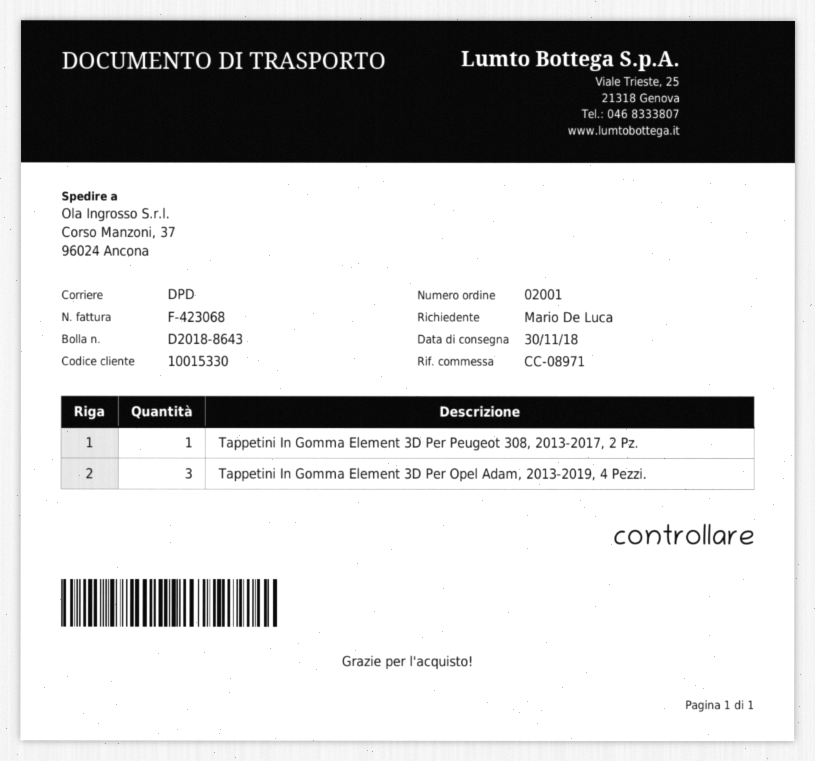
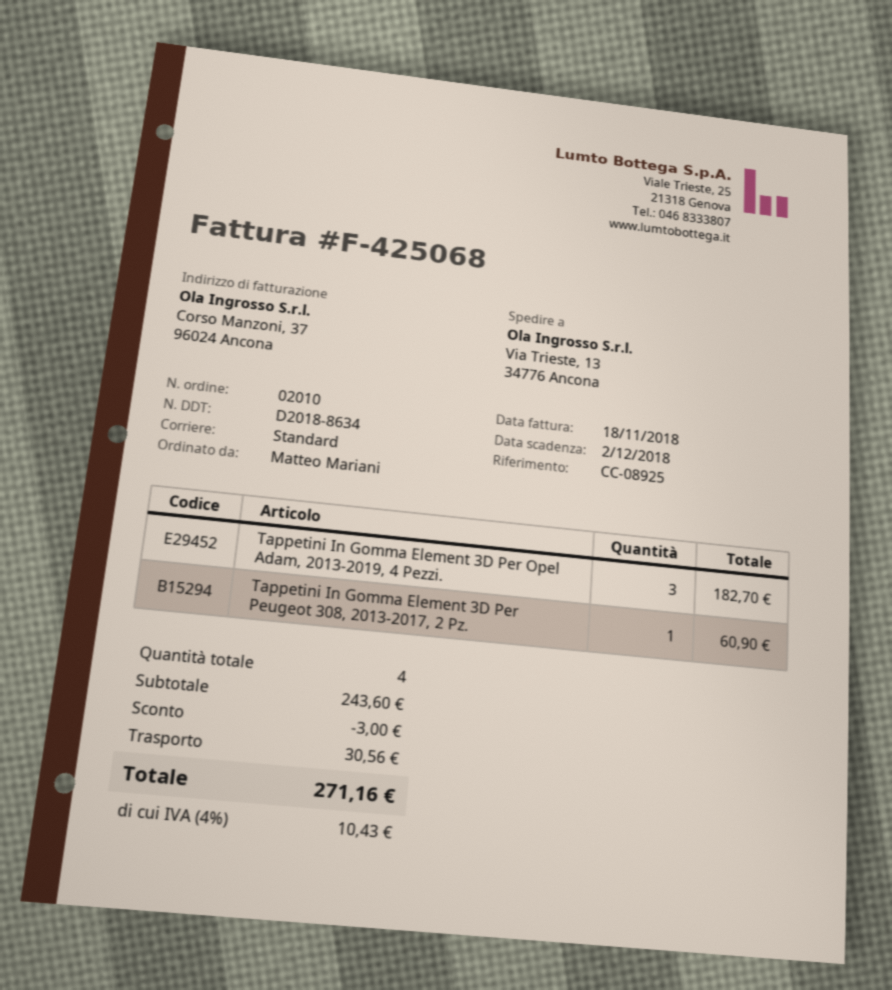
order number: 02001 -> 02010
delivery note number: D2018-8643 -> D2018-8634
invoice number: F-423068 -> F-425068
reference: CC-08971 -> CC-08925
ordered by: Mario De Luca -> Matteo Mariani
shipping method: DPD -> standard
ship to: Corso Manzoni, 37, 96024 Ancona -> Via Trieste, 13, 34776 Ancona

